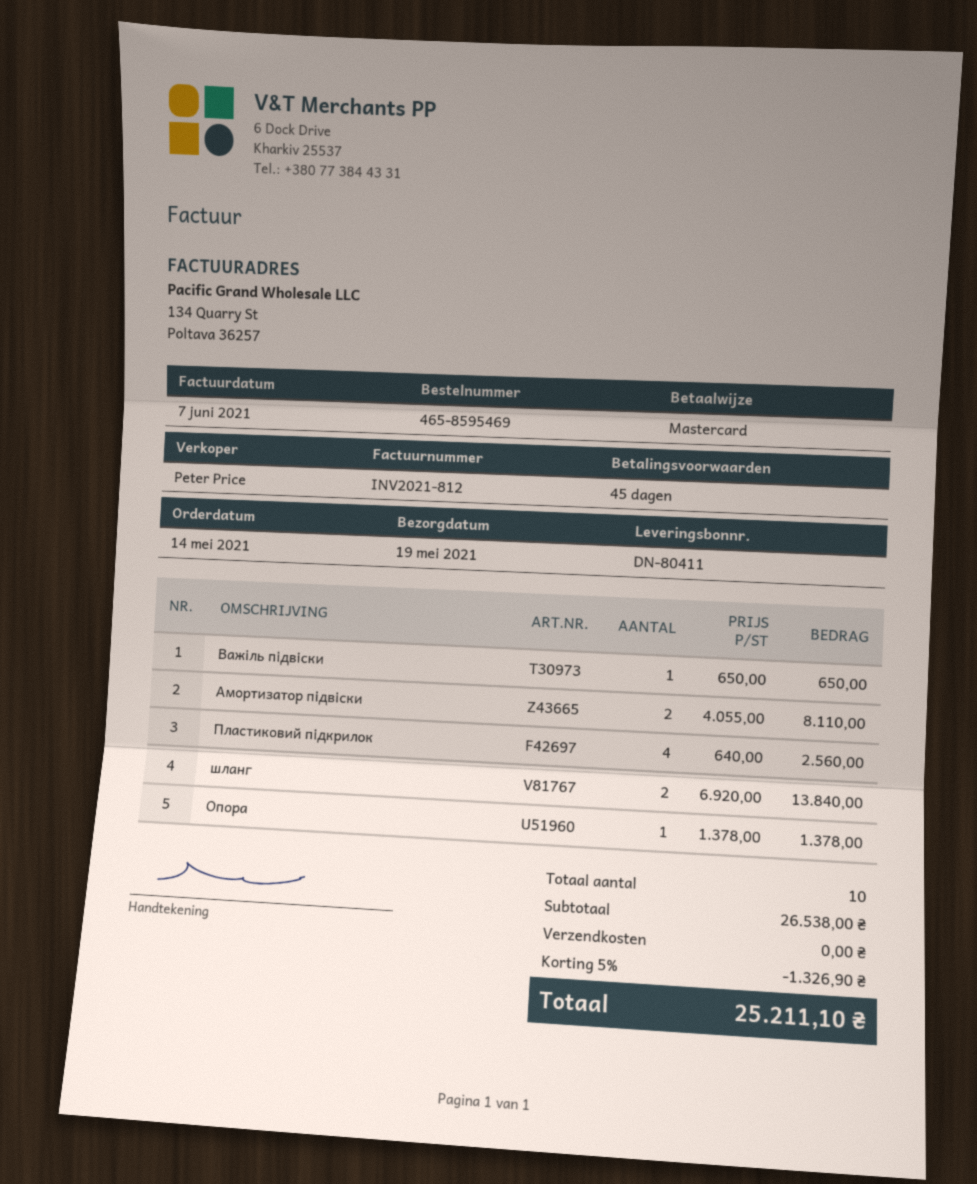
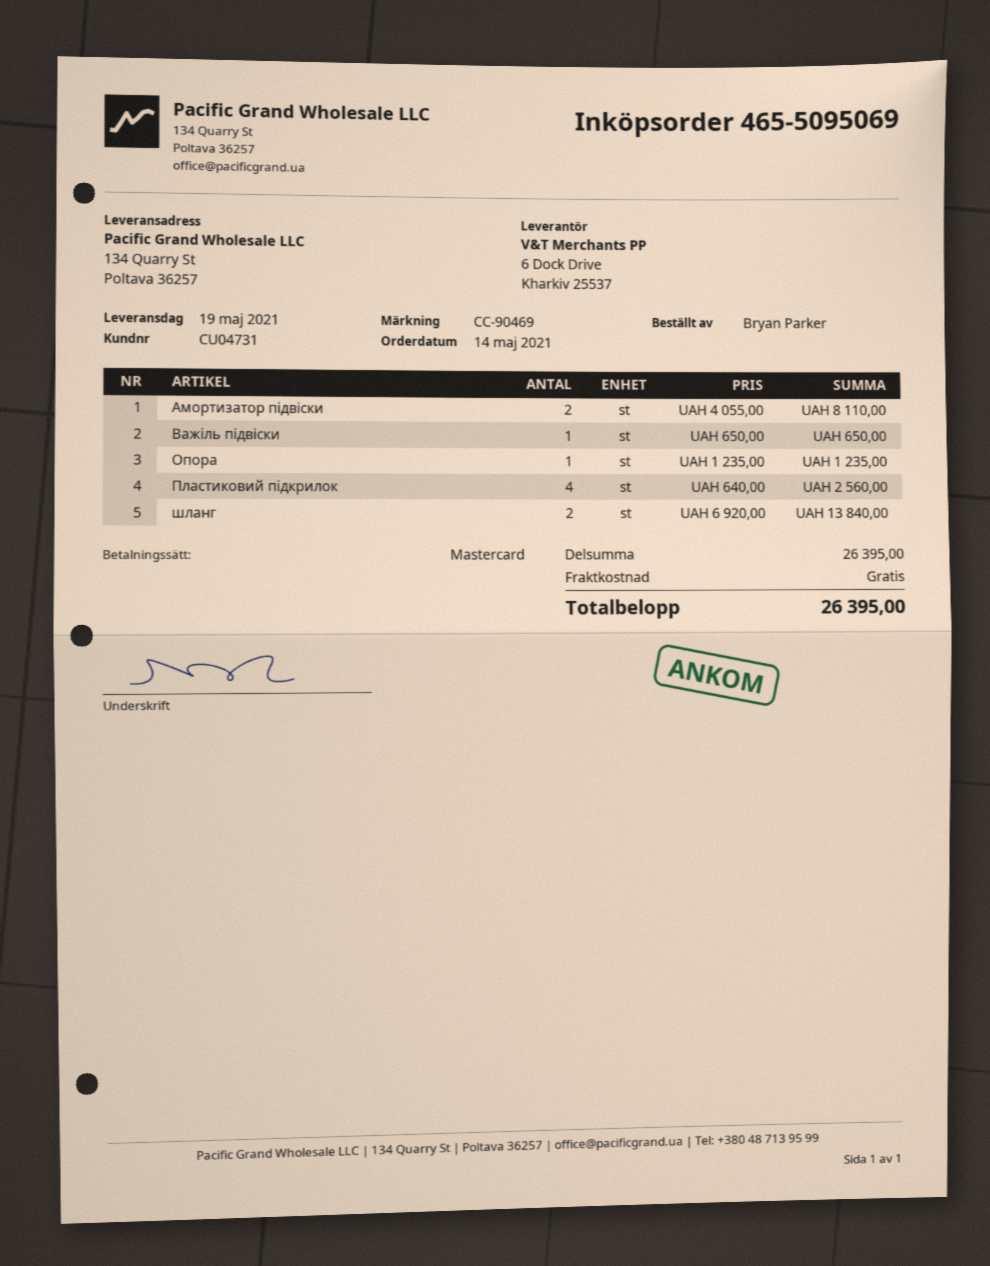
order number: 465-8595469 -> 465-5095069
Опора: 1 x 1378.00 = 1378.00 -> 1 x 1235.00 = 1235.00
subtotal: 26538.00 -> 26395.00
discount: 5% = 1326.90 -> none
total: 25211.10 -> 26395.00

